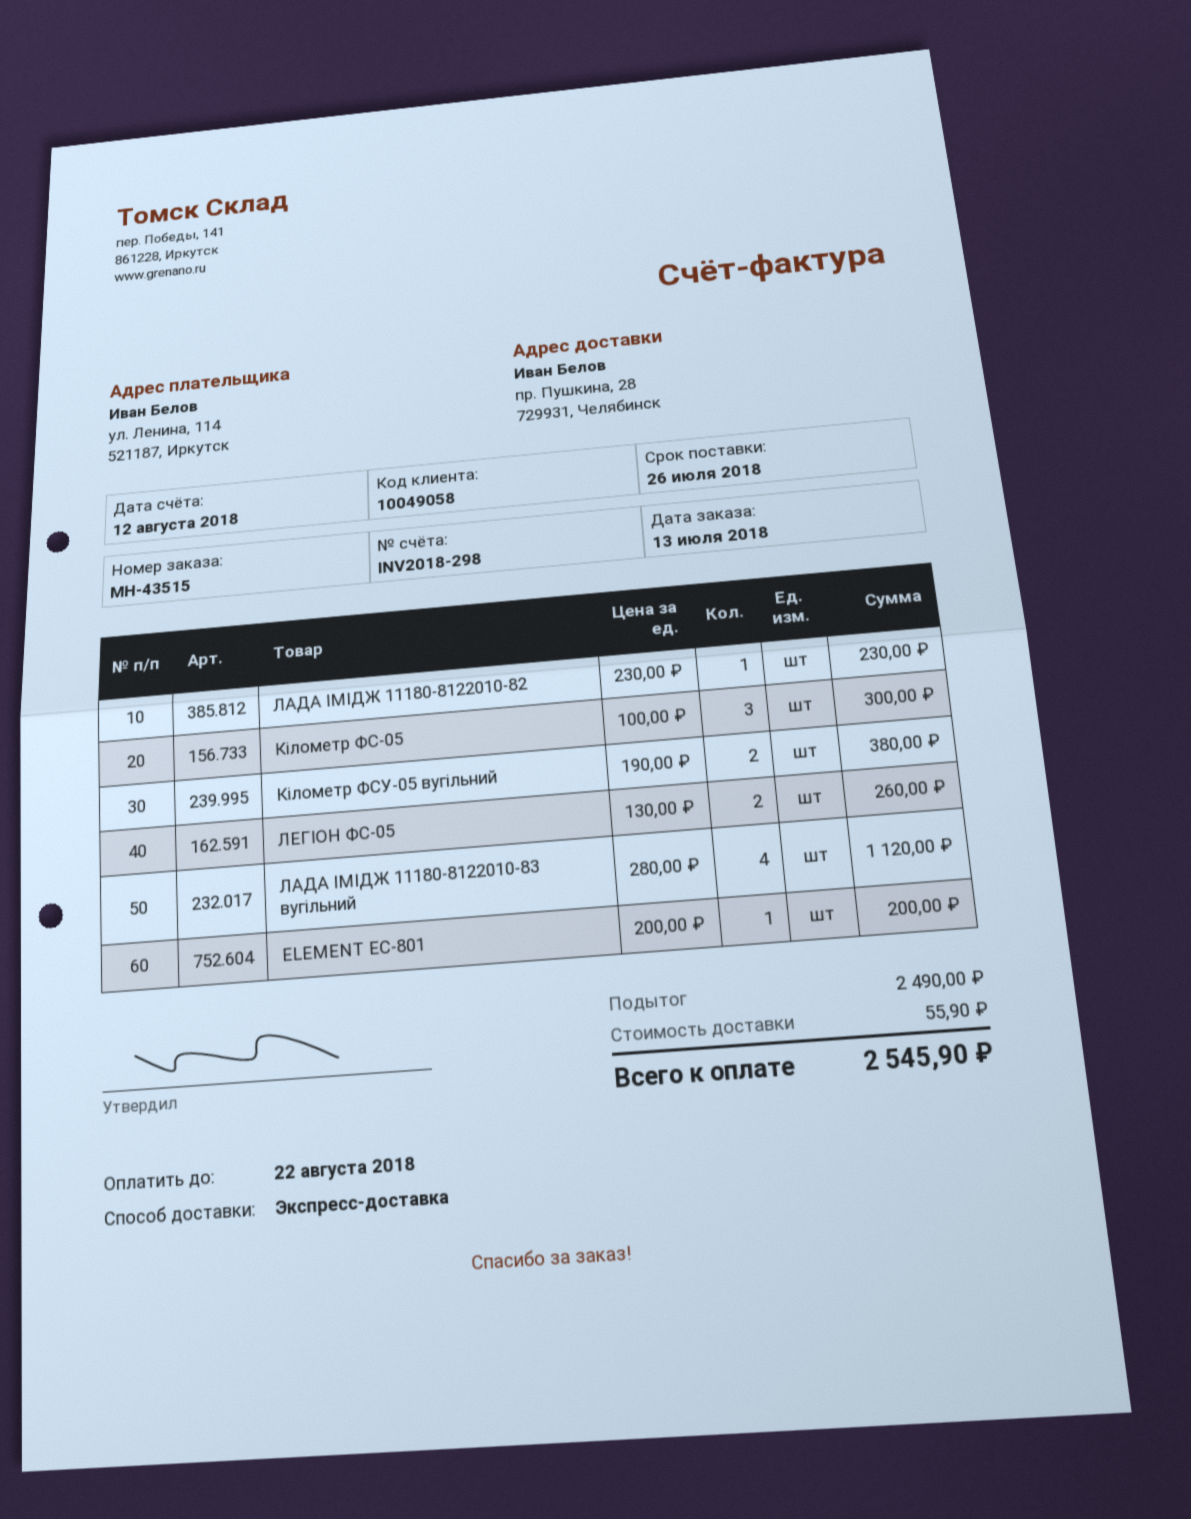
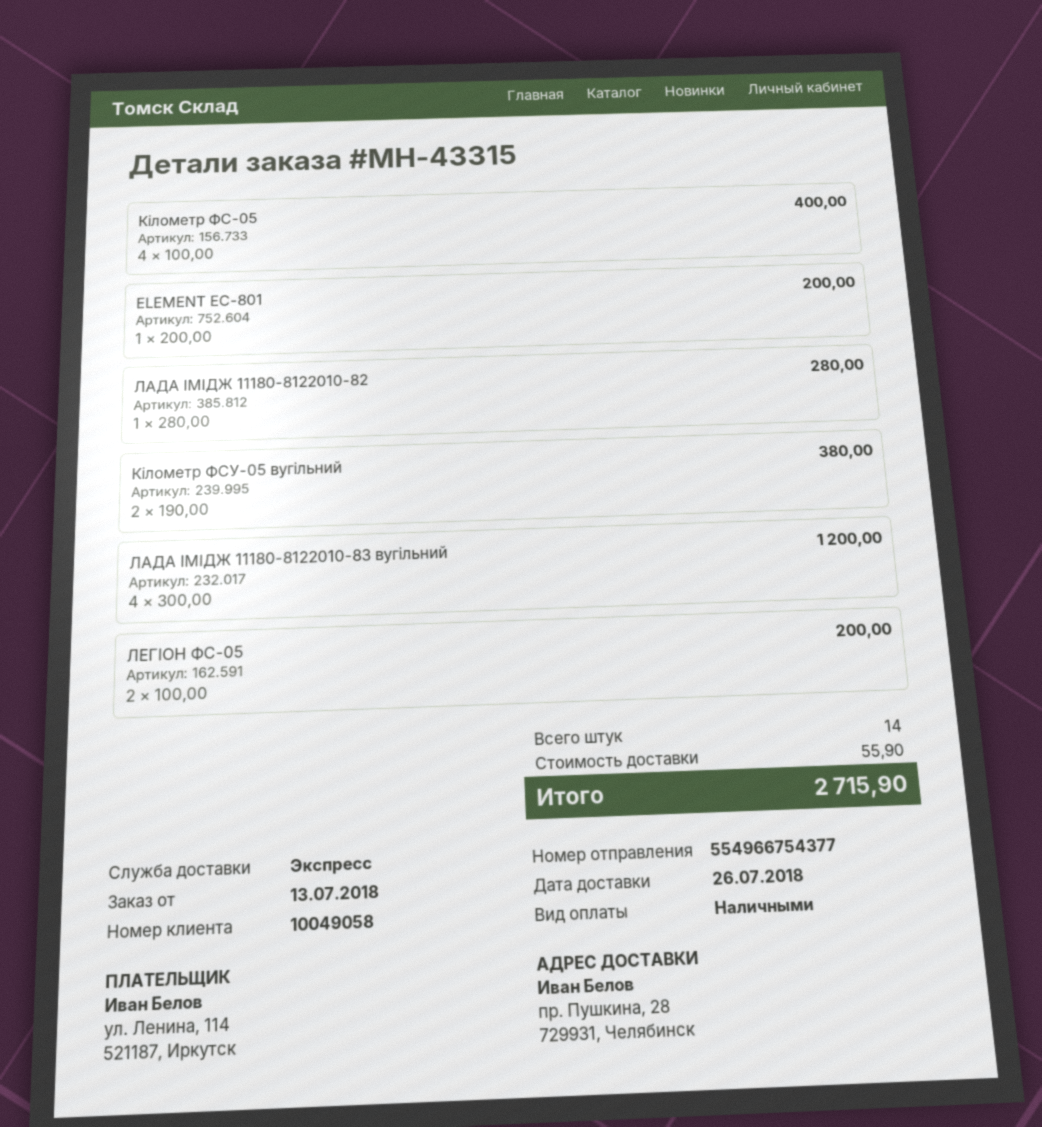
order number: MH-43515 -> MH-43315
ЛАДА ІМІДЖ 11180-8122010-82: 1 x 230.00 = 230.00 -> 1 x 280.00 = 280.00
Кілометр ФС-05: 3 x 100.00 = 300.00 -> 4 x 100.00 = 400.00
ЛЕГІОН ФС-05: 2 x 130.00 = 260.00 -> 2 x 100.00 = 200.00
ЛАДА ІМІДЖ 11180-8122010-83 вугільний: 4 x 280.00 = 1120.00 -> 4 x 300.00 = 1200.00
total: 2545.90 -> 2715.90

